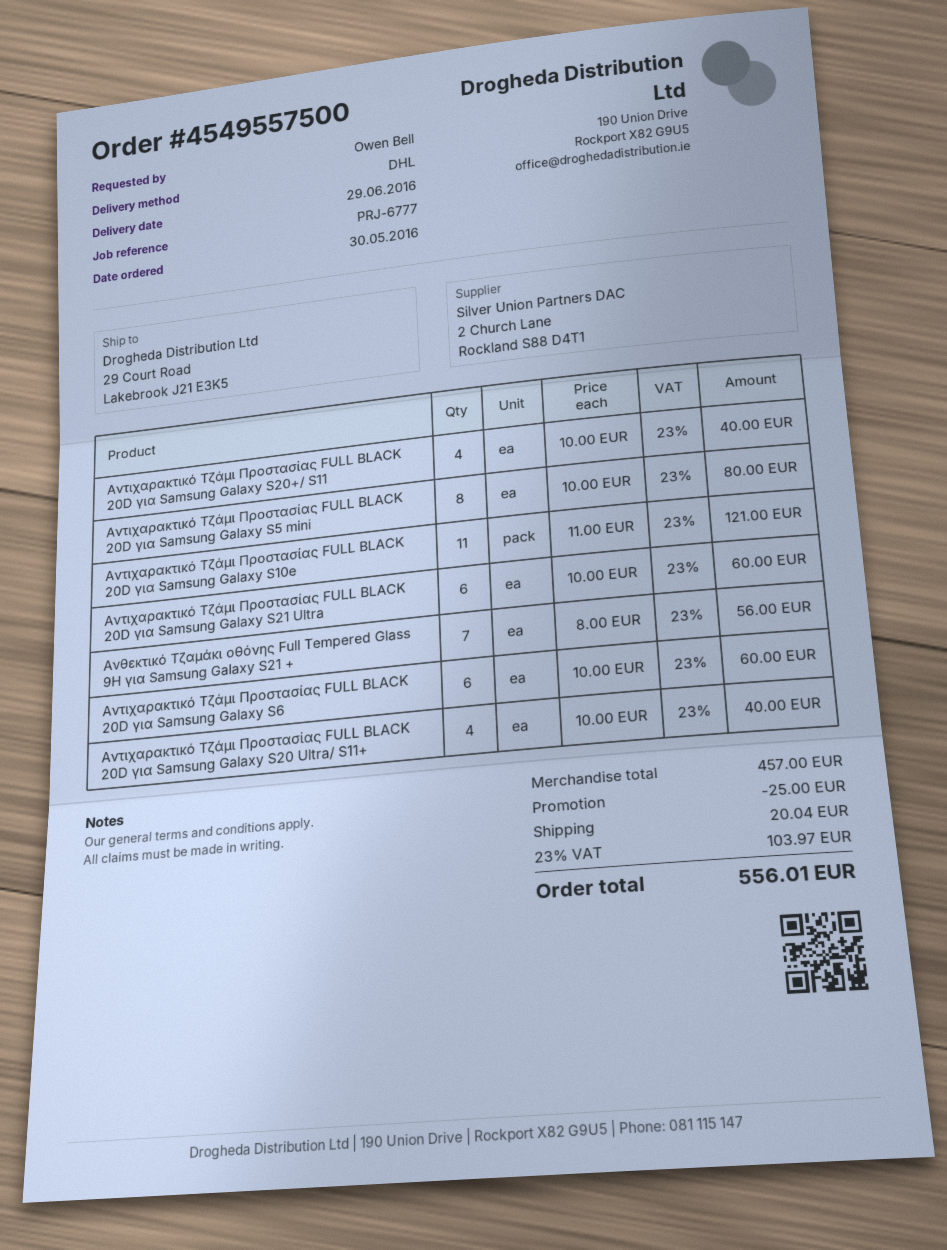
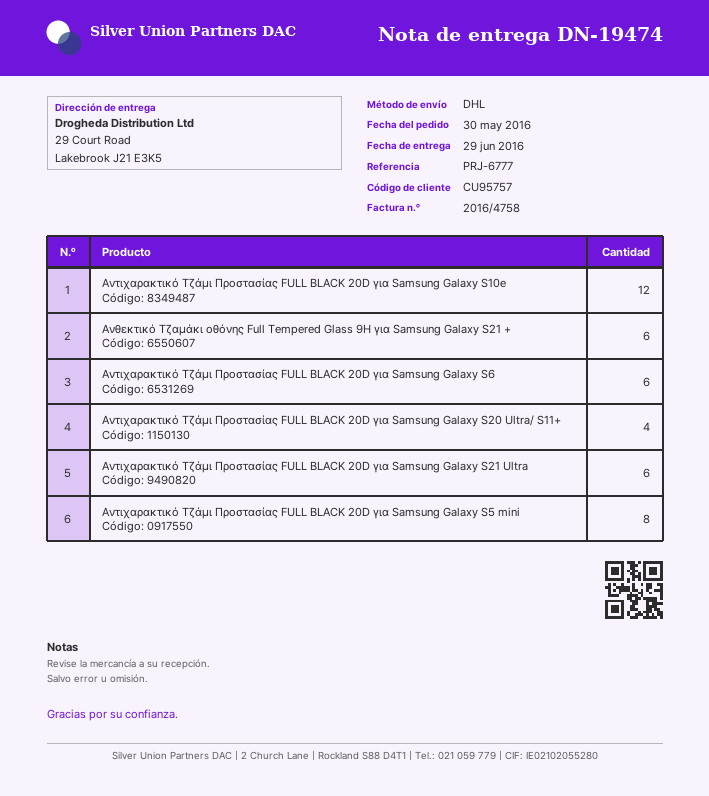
Αντιχαρακτικό Τζάμι Προστασίας FULL BLACK 20D για Samsung Galaxy S20+/ S11: 4 -> none
Αντιχαρακτικό Τζάμι Προστασίας FULL BLACK 20D για Samsung Galaxy S10e: 11 -> 12
Ανθεκτικό Τζαμάκι οθόνης Full Tempered Glass 9H για Samsung Galaxy S21 +: 7 -> 6

